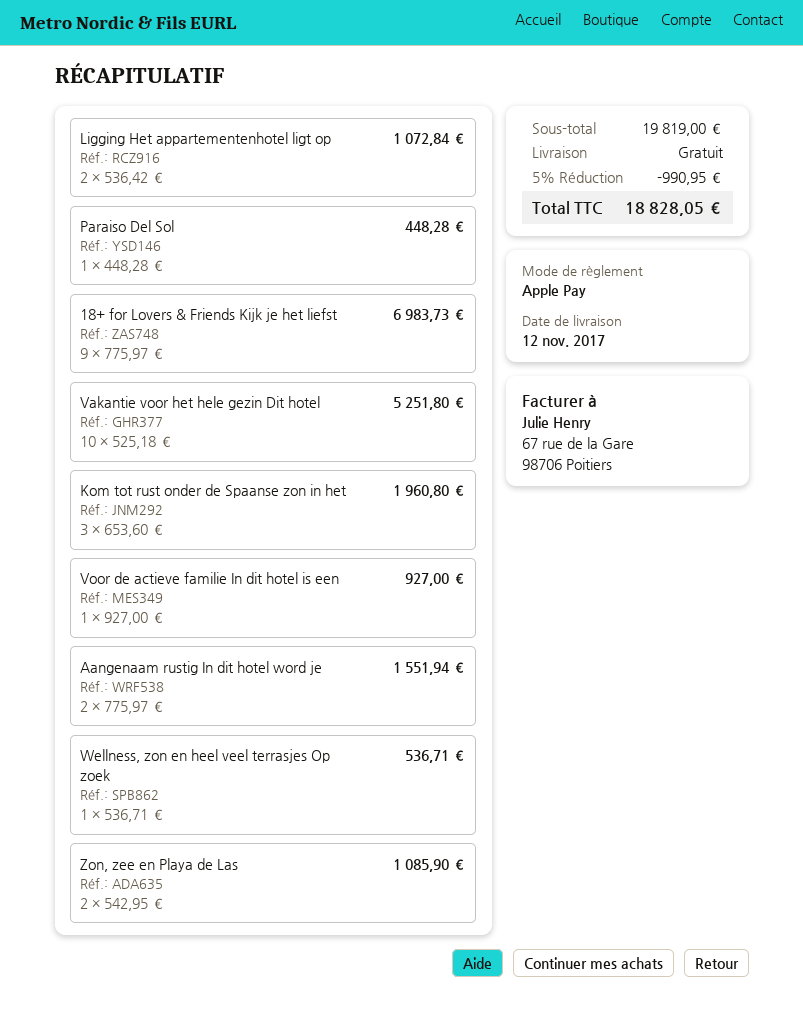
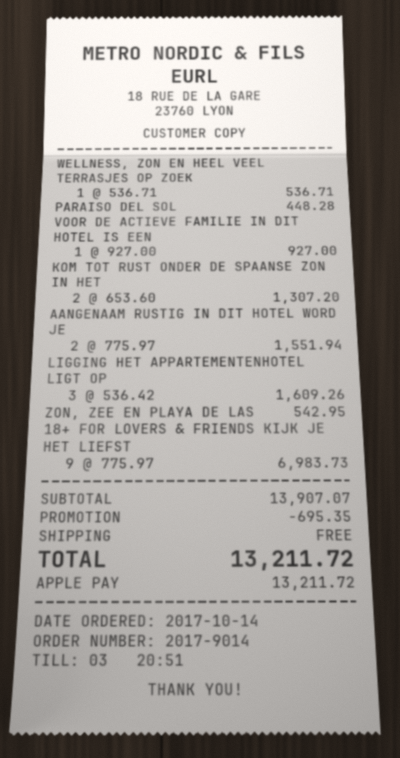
Ligging Het appartementenhotel ligt op: 2 x 536.42 = 1072.84 -> 3 x 536.42 = 1609.26
Vakantie voor het hele gezin Dit hotel: 10 x 525.18 = 5251.80 -> none
Kom tot rust onder de Spaanse zon in het: 3 x 653.60 = 1960.80 -> 2 x 653.60 = 1307.20
Zon, zee en Playa de Las: 2 x 542.95 = 1085.90 -> 1 x 542.95 = 542.95
subtotal: 19819.00 -> 13907.07
discount: 990.95 -> 695.35
total: 18828.05 -> 13211.72

